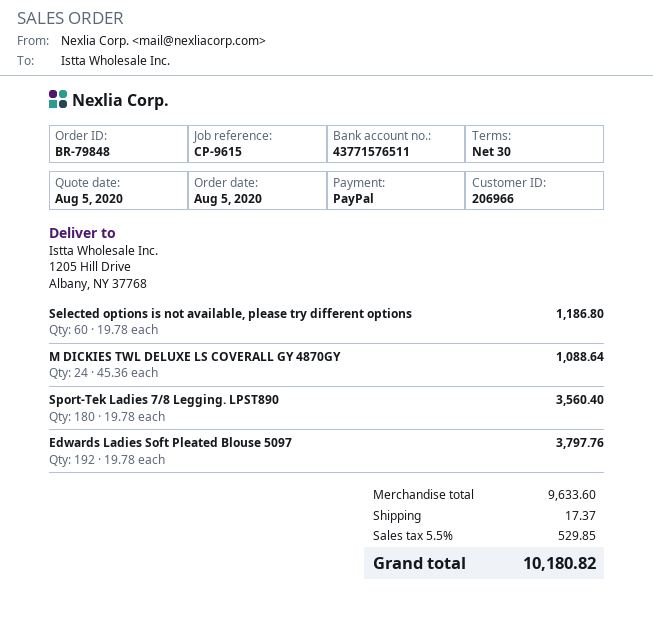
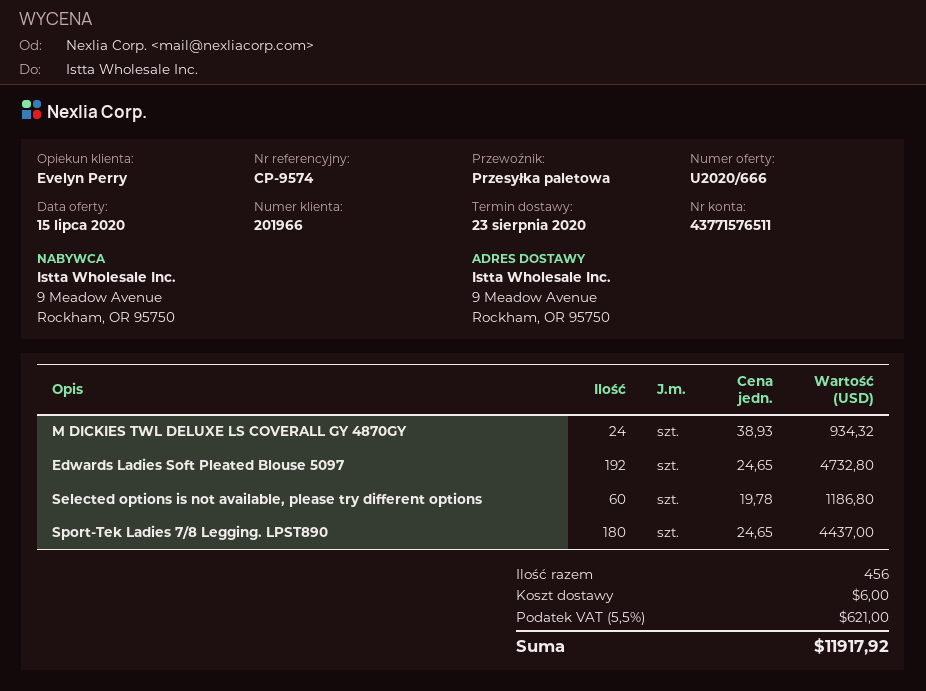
quote date: 2020-08-05 -> 2020-07-15
customer number: 206966 -> 201966
reference: CP-9615 -> CP-9574
ship to: 1205 Hill Drive, Albany, NY 37768 -> 9 Meadow Avenue, Rockham, OR 95750
M DICKIES TWL DELUXE LS COVERALL GY 4870GY: 24 x 45.36 = 1088.64 -> 24 x 38.93 = 934.32
Sport-Tek Ladies 7/8 Legging. LPST890: 180 x 19.78 = 3560.40 -> 180 x 24.65 = 4437.00
Edwards Ladies Soft Pleated Blouse 5097: 192 x 19.78 = 3797.76 -> 192 x 24.65 = 4732.80
shipping: 17.37 -> 6.00
tax: 5.5% = 529.85 -> 5.5% = 621.00
total: 10180.82 -> 11917.92

